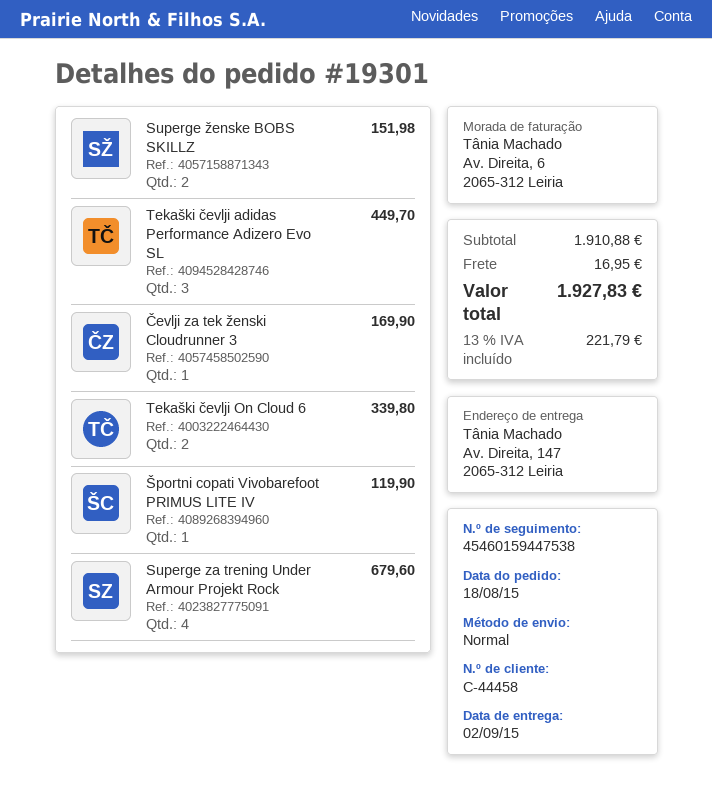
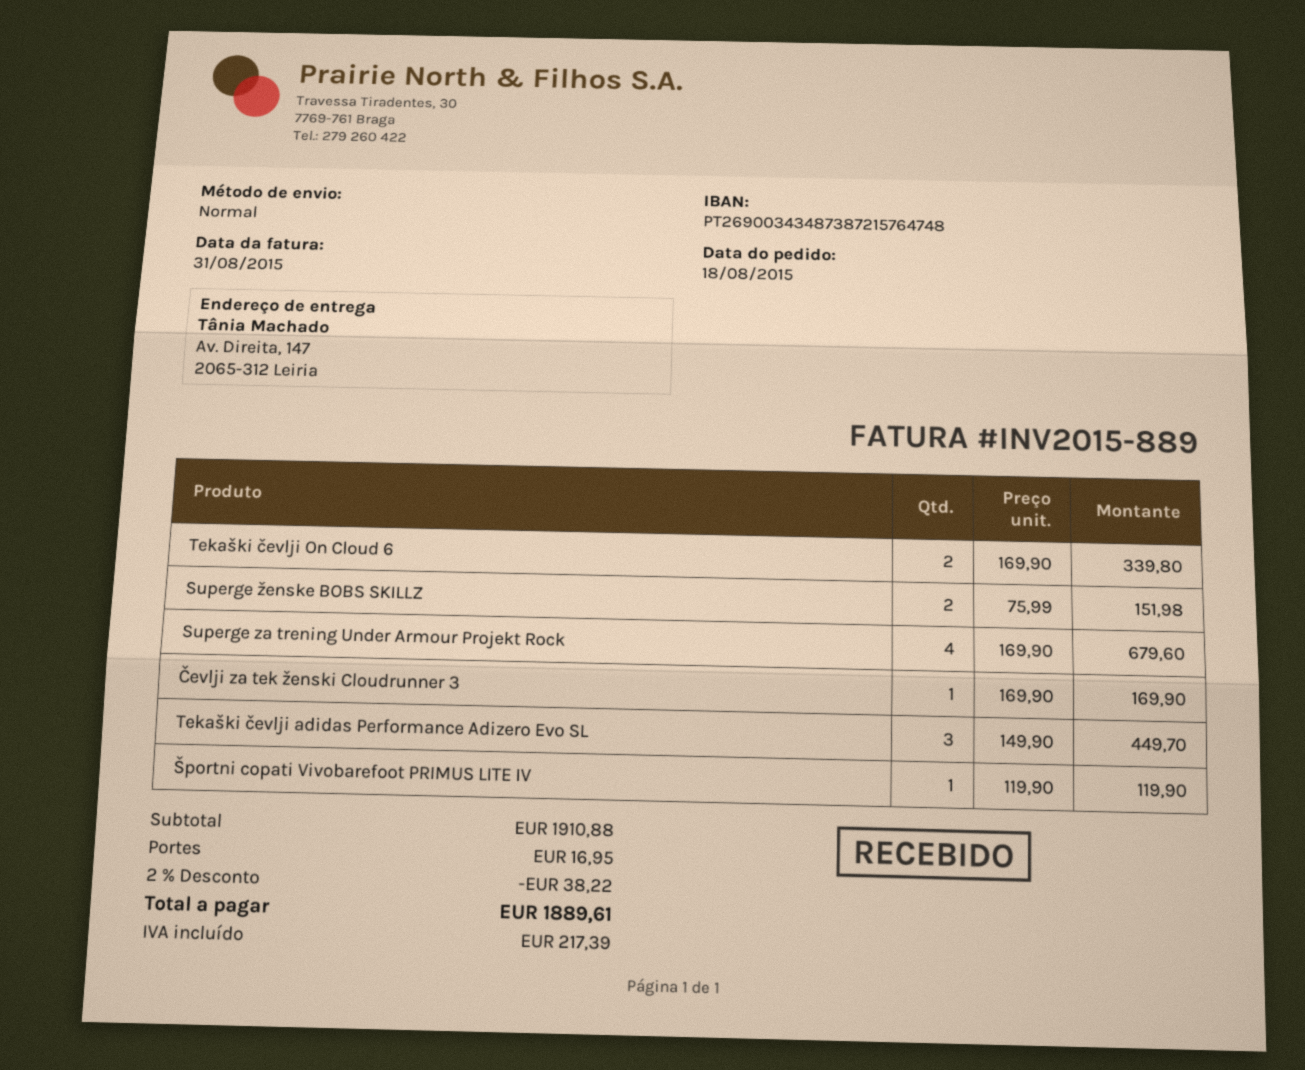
discount: none -> 2% = 38.22
tax: 221.79 -> 217.39
total: 1927.83 -> 1889.61

